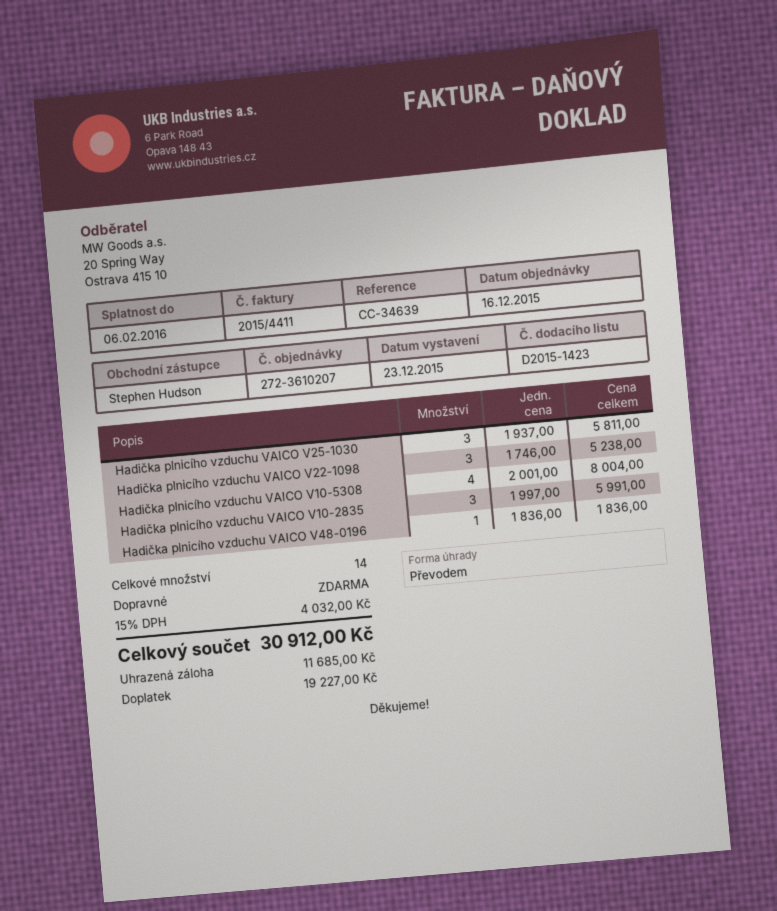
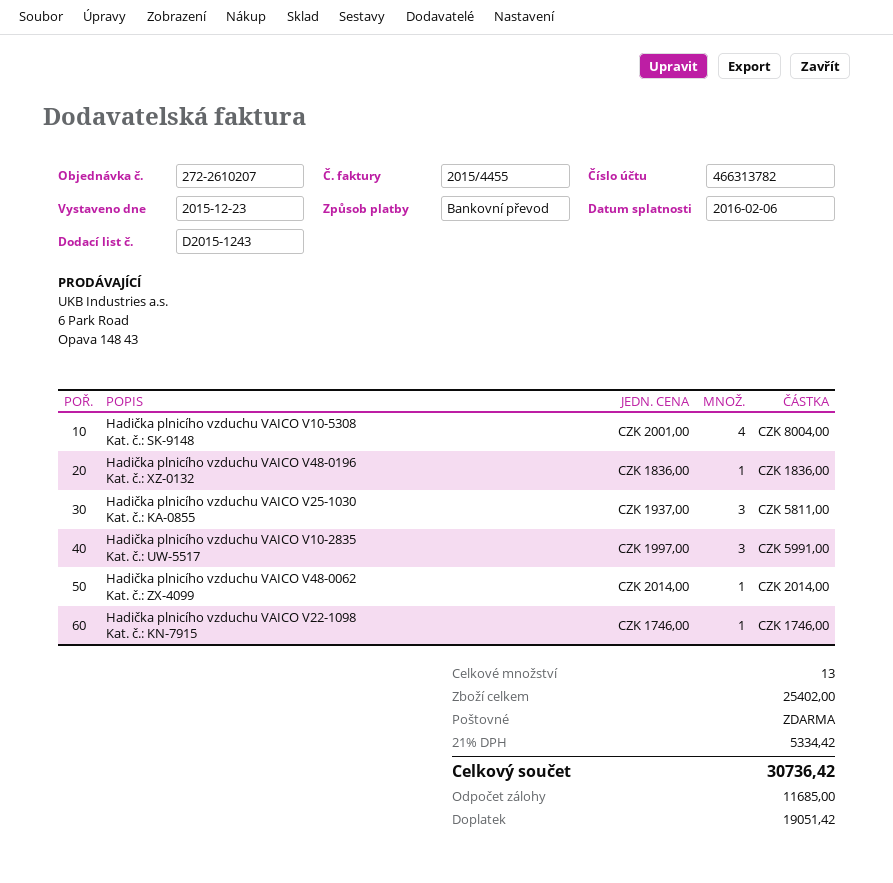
order number: 272-3610207 -> 272-2610207
delivery note number: D2015-1423 -> D2015-1243
invoice number: 2015/4411 -> 2015/4455
Hadička plnicího vzduchu VAICO V22-1098: 3 x 1746.00 = 5238.00 -> 1 x 1746.00 = 1746.00
Hadička plnicího vzduchu VAICO V48-0062: none -> 1 x 2014.00 = 2014.00
total quantity: 14 -> 13
tax: 15% = 4032.00 -> 21% = 5334.42
total: 30912.00 -> 30736.42
balance: 19227.00 -> 19051.42

